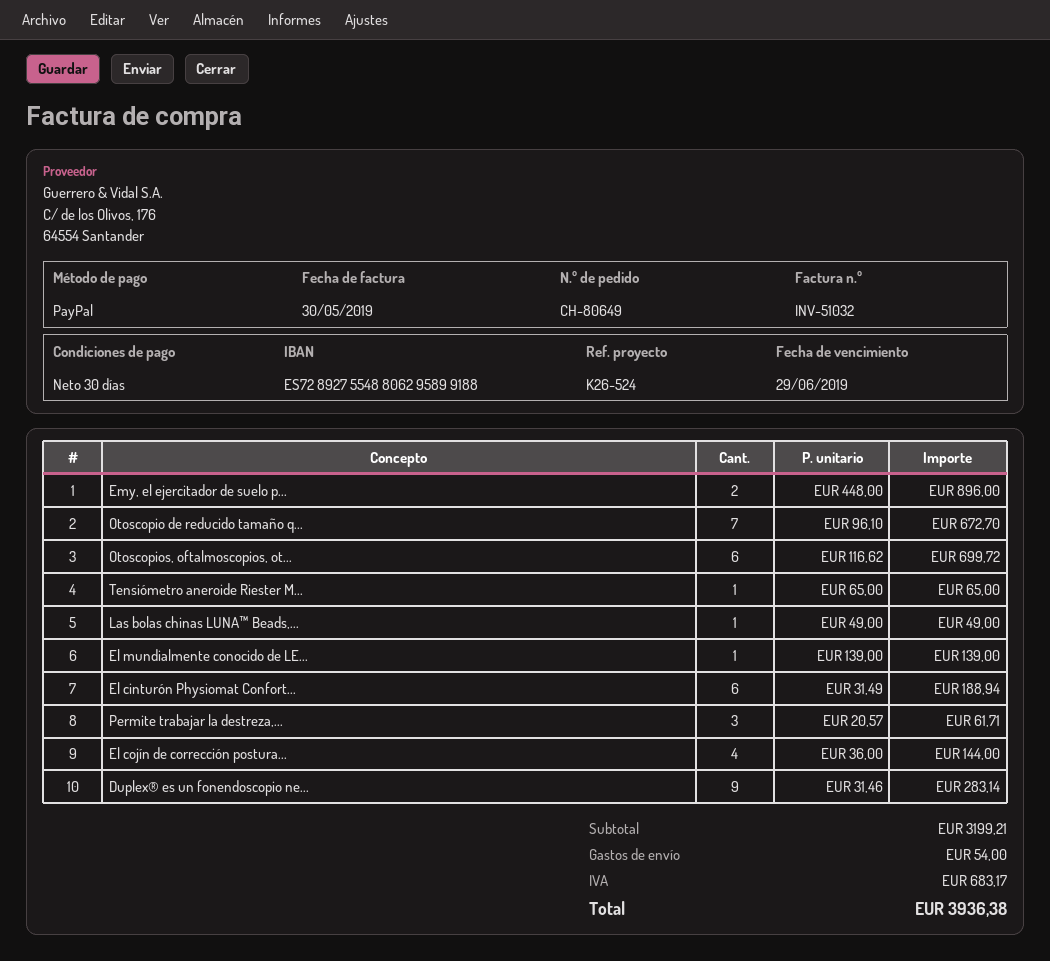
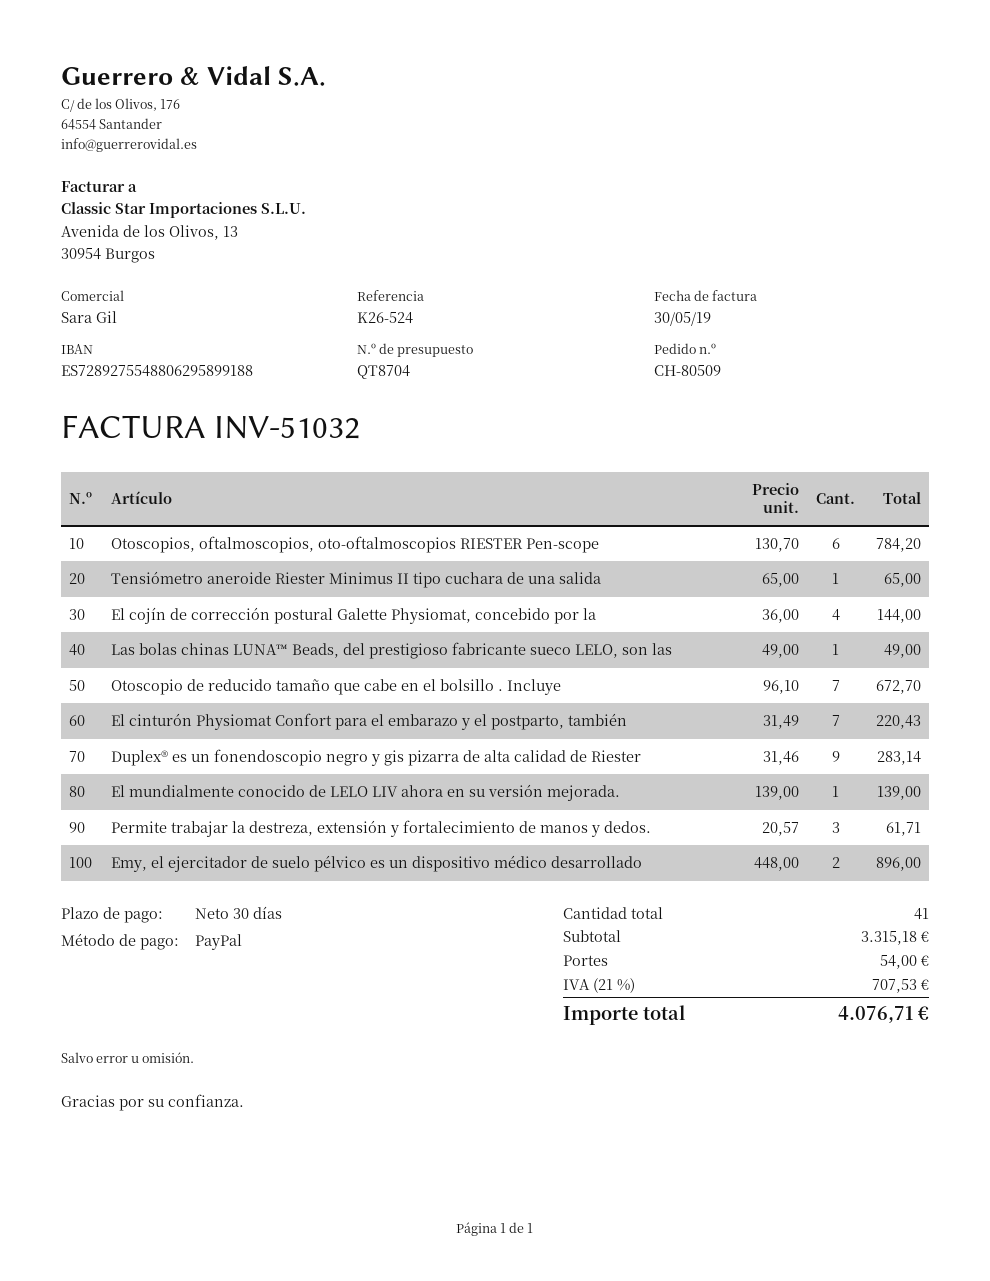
order number: CH-80649 -> CH-80509
Otoscopios, oftalmoscopios, ot...: 6 x 116.62 = 699.72 -> 6 x 130.70 = 784.20
El cinturón Physiomat Confort...: 6 x 31.49 = 188.94 -> 7 x 31.49 = 220.43
subtotal: 3199.21 -> 3315.18
tax: 683.17 -> 707.53
total: 3936.38 -> 4076.71

